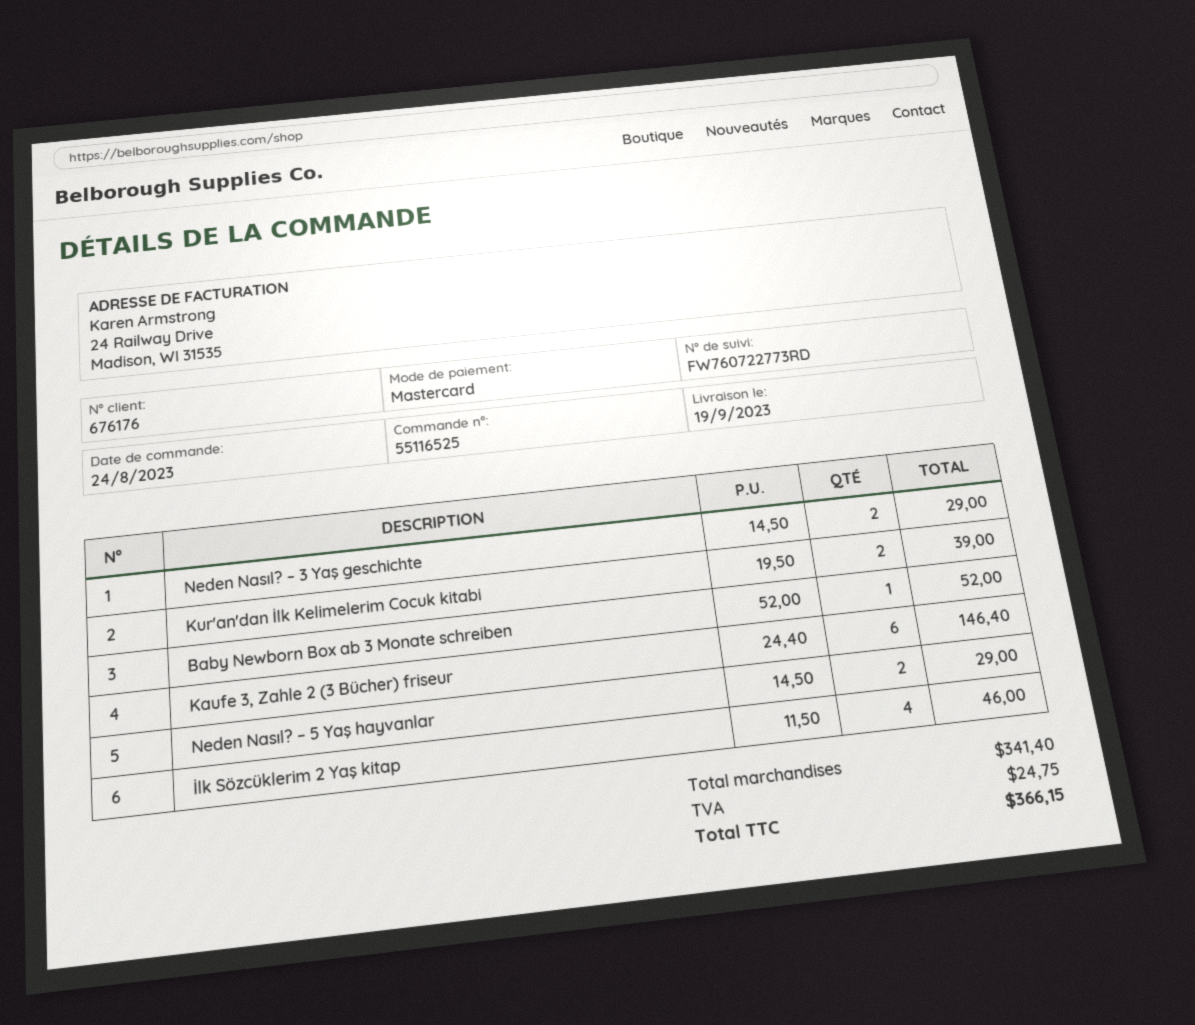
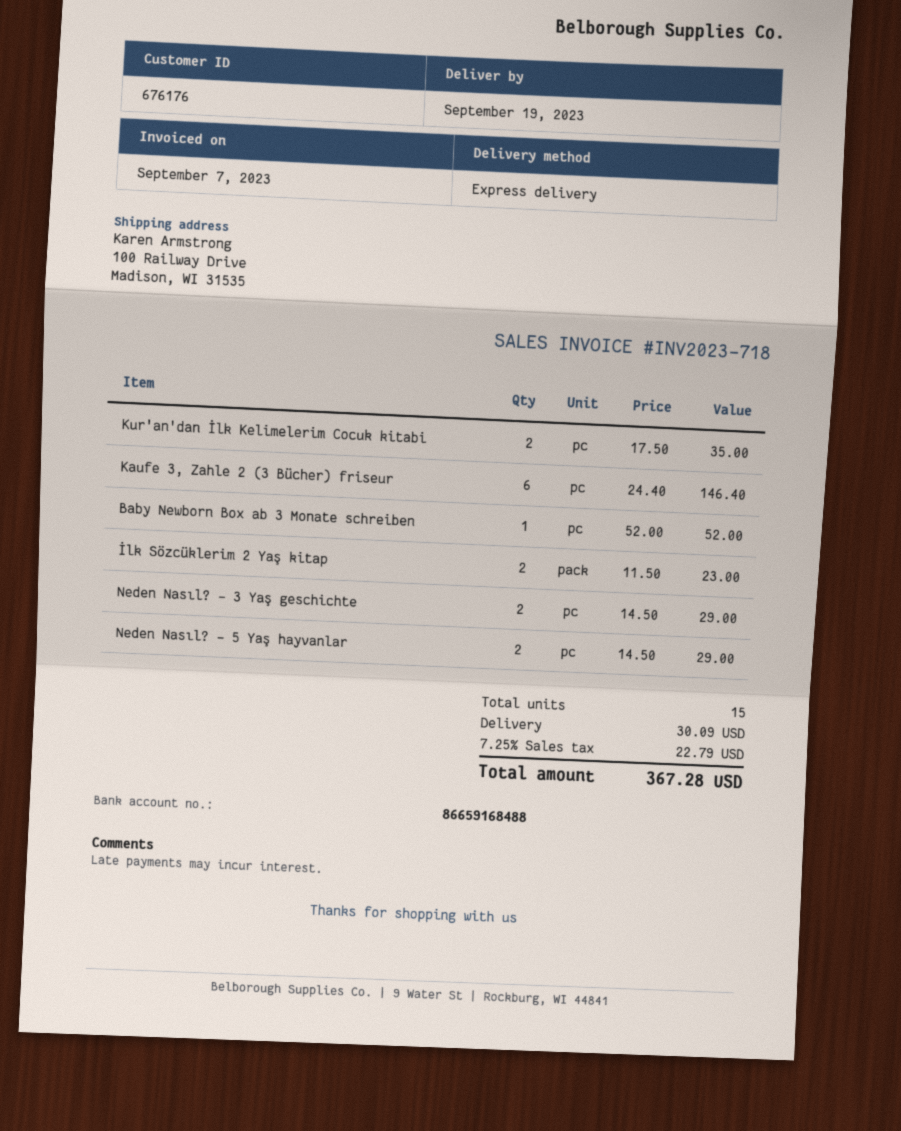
Kur'an'dan İlk Kelimelerim Cocuk kitabi: 2 x 19.50 = 39.00 -> 2 x 17.50 = 35.00
İlk Sözcüklerim 2 Yaş kitap: 4 x 11.50 = 46.00 -> 2 x 11.50 = 23.00
shipping: none -> 30.09
tax: 24.75 -> 22.79
total: 366.15 -> 367.28

